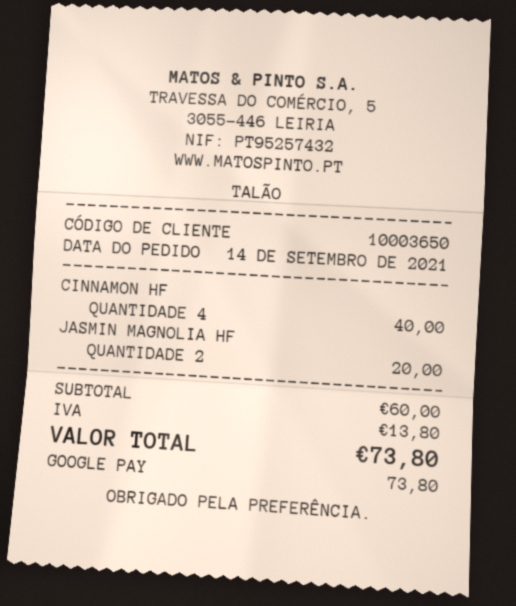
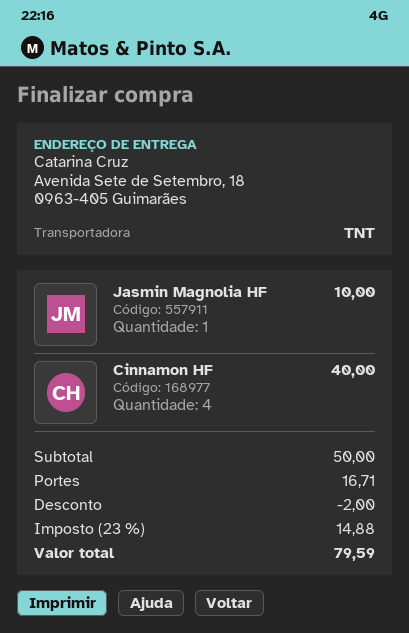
JASMIN MAGNOLIA HF: 2 for 20.00 -> 1 for 10.00
subtotal: 60.00 -> 50.00
discount: none -> 2.00
shipping: none -> 16.71
tax: 13.80 -> 14.88
total: 73.80 -> 79.59

